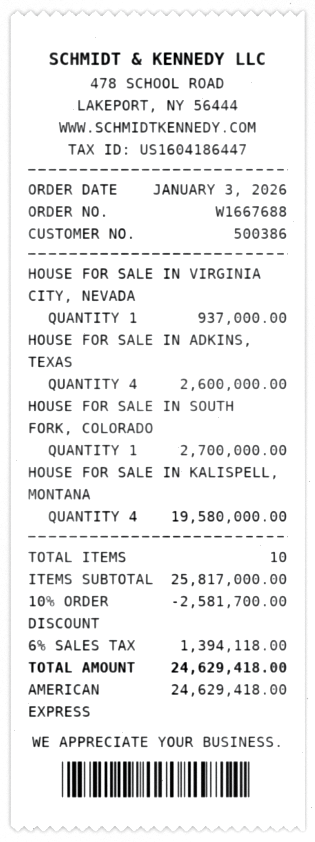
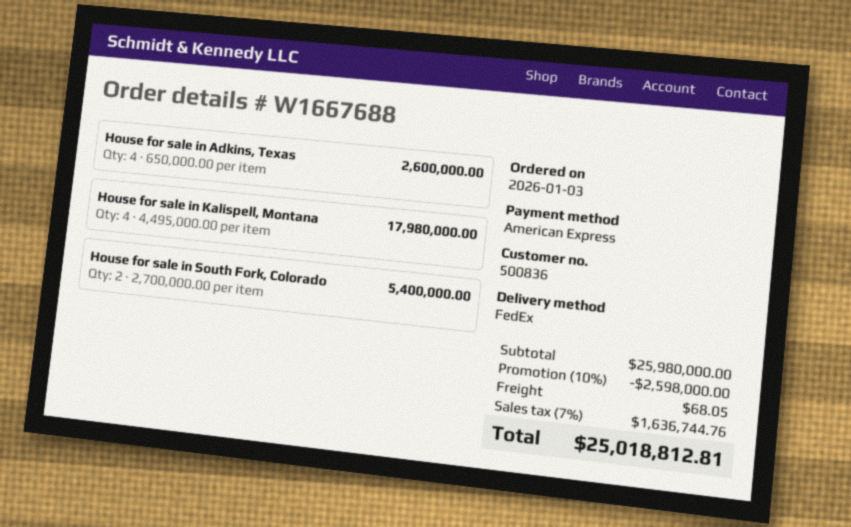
customer number: 500386 -> 500836
HOUSE FOR SALE IN VIRGINIA CITY, NEVADA: 1 for 937000.00 -> none
HOUSE FOR SALE IN SOUTH FORK, COLORADO: 1 for 2700000.00 -> 2 for 5400000.00
HOUSE FOR SALE IN KALISPELL, MONTANA: 4 for 19580000.00 -> 4 for 17980000.00
subtotal: 25817000.00 -> 25980000.00
discount: 10% = 2581700.00 -> 10% = 2598000.00
shipping: none -> 68.05
tax: 6% = 1394118.00 -> 7% = 1636744.76
total: 24629418.00 -> 25018812.81

